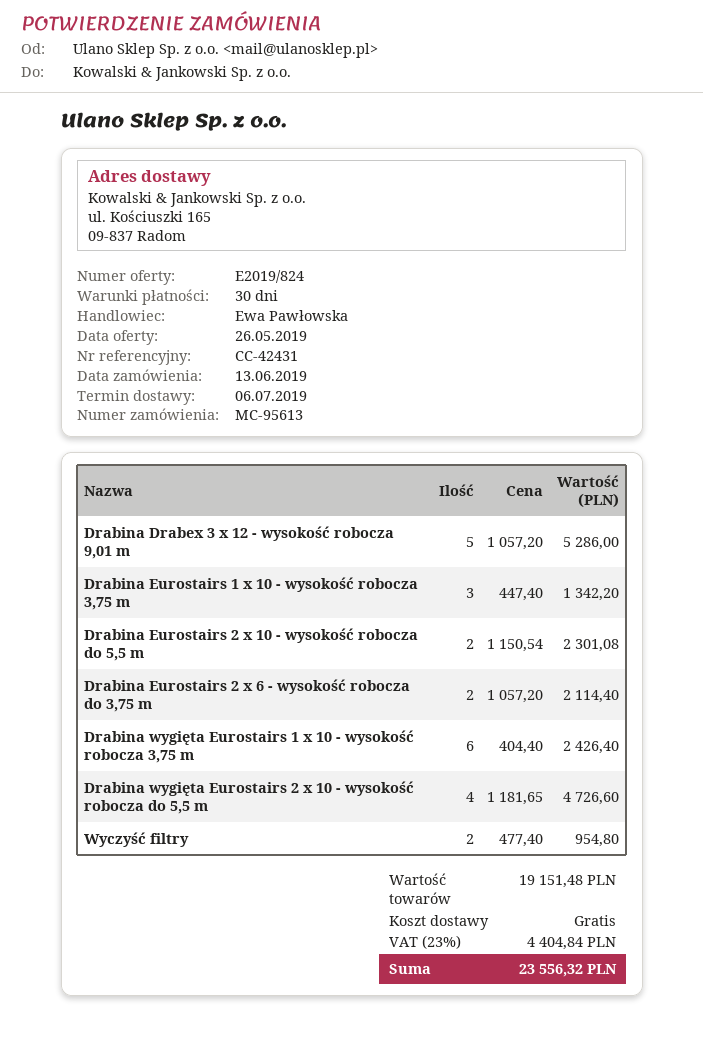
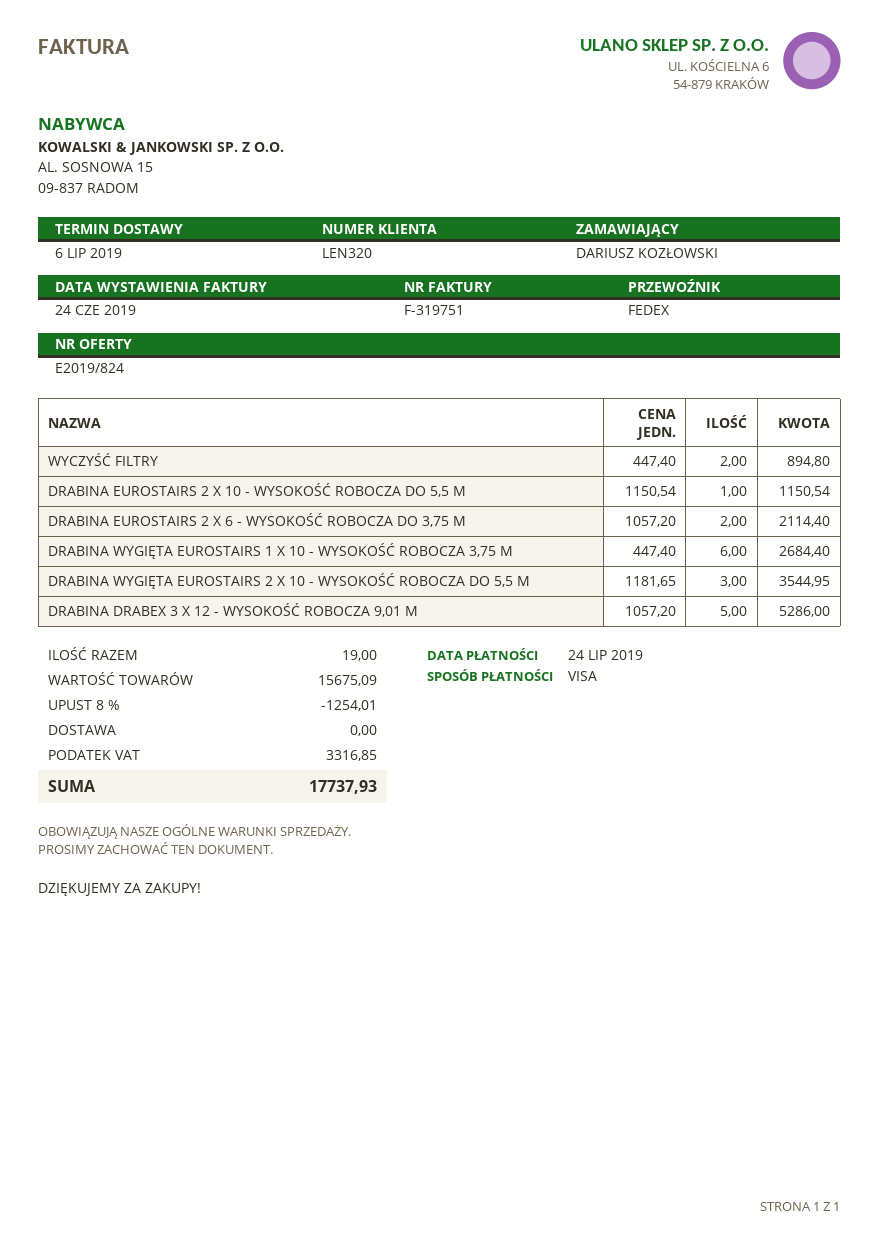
Drabina Eurostairs 1 x 10 - wysokość robocza 3,75 m: 3 x 447.40 = 1342.20 -> none
Drabina Eurostairs 2 x 10 - wysokość robocza do 5,5 m: 2 x 1150.54 = 2301.08 -> 1 x 1150.54 = 1150.54
Drabina wygięta Eurostairs 1 x 10 - wysokość robocza 3,75 m: 6 x 404.40 = 2426.40 -> 6 x 447.40 = 2684.40
Drabina wygięta Eurostairs 2 x 10 - wysokość robocza do 5,5 m: 4 x 1181.65 = 4726.60 -> 3 x 1181.65 = 3544.95
Wyczyść filtry: 2 x 477.40 = 954.80 -> 2 x 447.40 = 894.80
subtotal: 19151.48 -> 15675.09
discount: none -> 8% = 1254.01
tax: 4404.84 -> 3316.85
total: 23556.32 -> 17737.93

